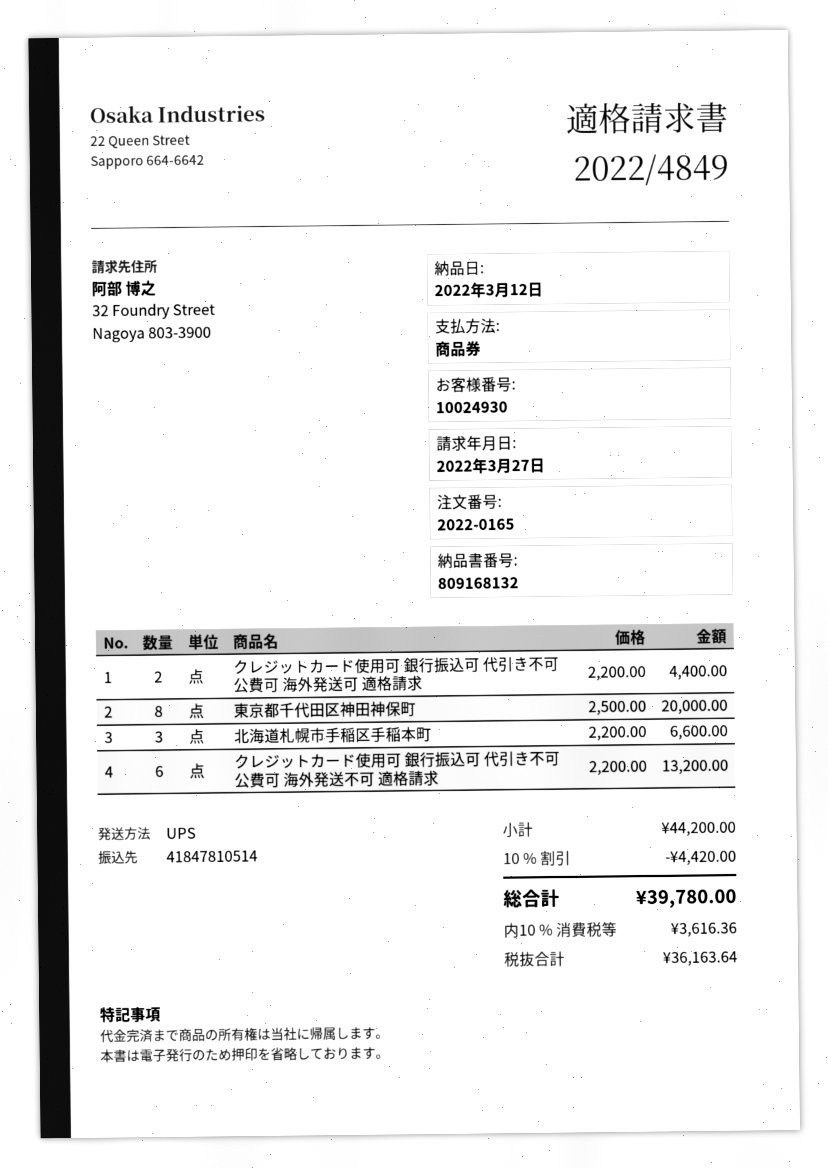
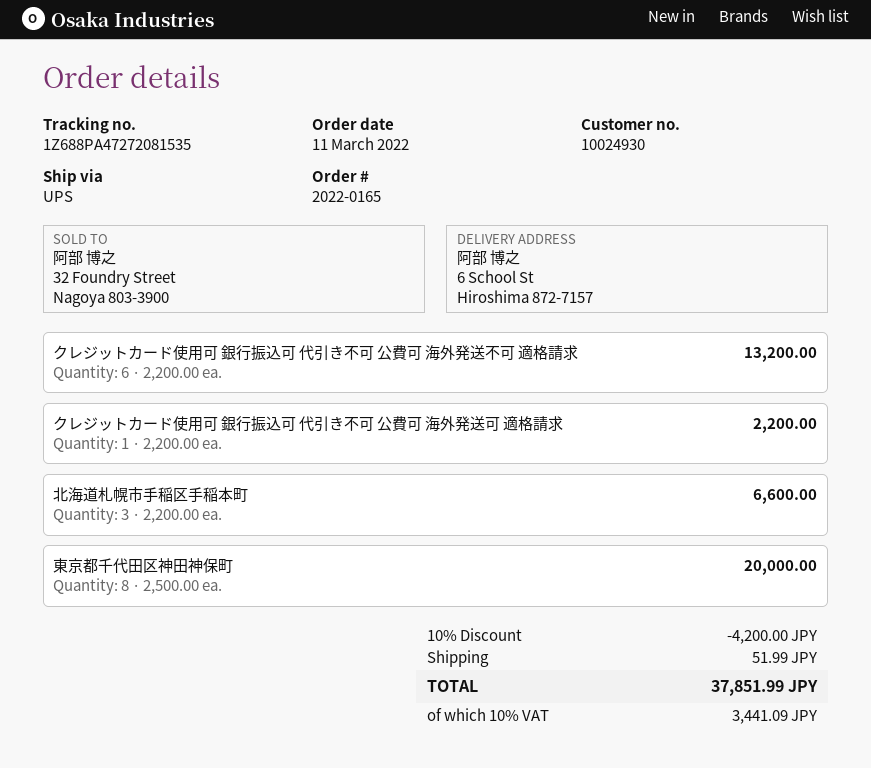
クレジットカード使用可 銀行振込可 代引き不可 公費可 海外発送可 適格請求: 2 x 2200.00 = 4400.00 -> 1 x 2200.00 = 2200.00
discount: 10% = 4420.00 -> 10% = 4200.00
shipping: none -> 51.99
tax: 10% = 3616.36 -> 10% = 3441.09
total: 39780.00 -> 37851.99

